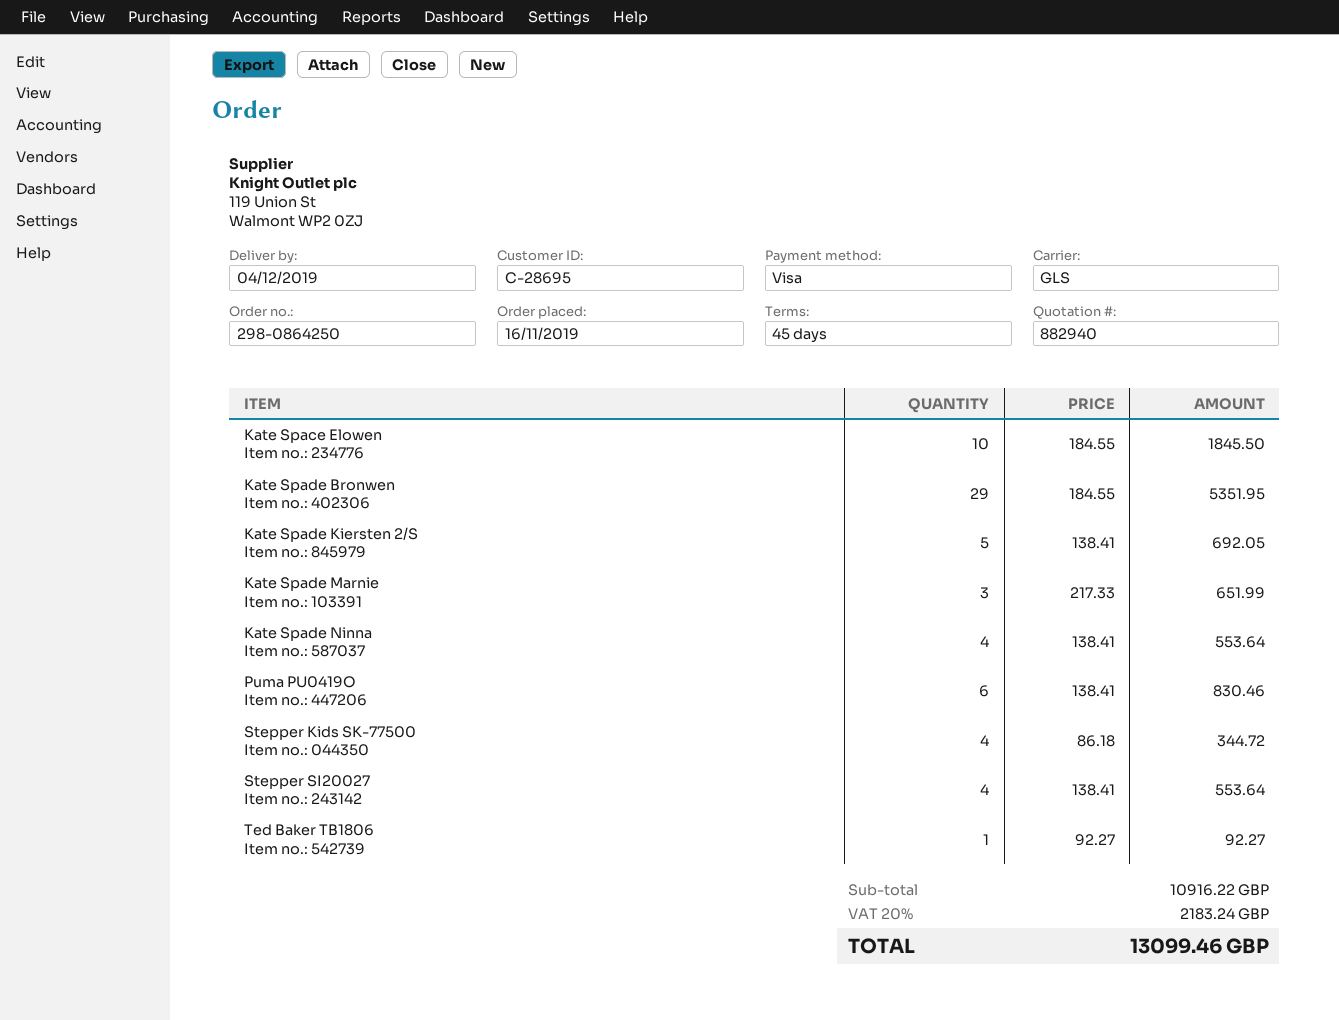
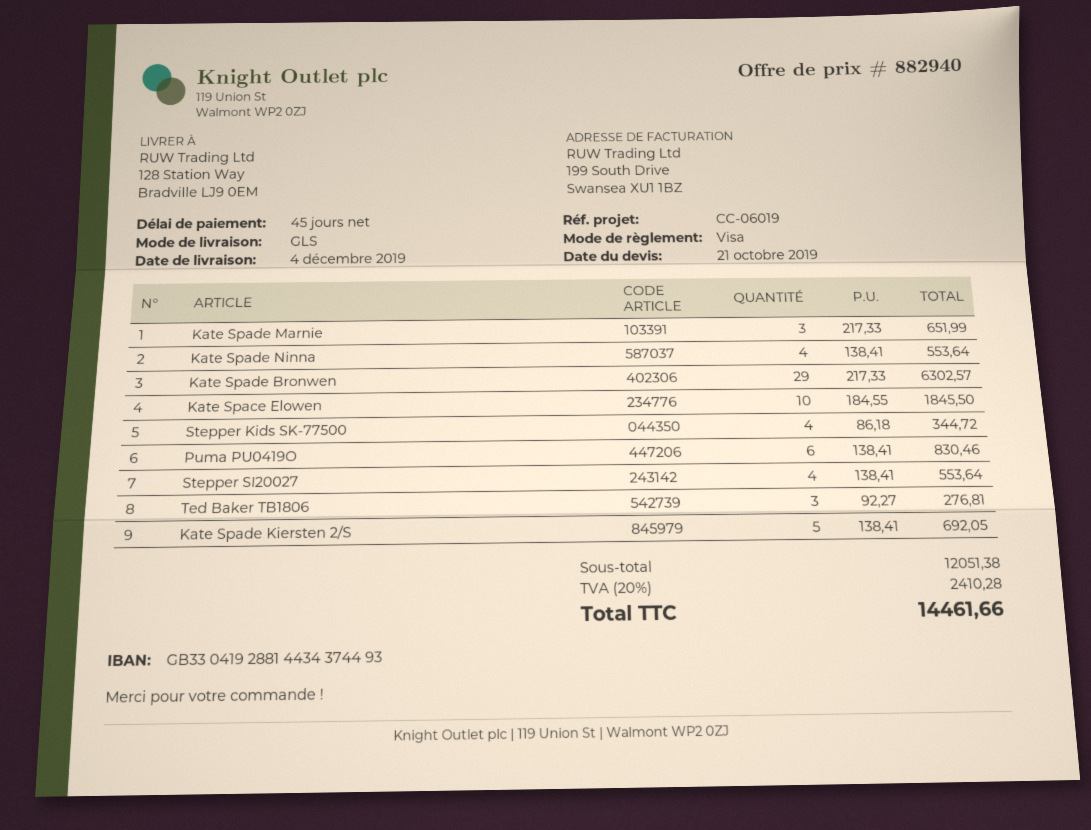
Kate Spade Bronwen: 29 x 184.55 = 5351.95 -> 29 x 217.33 = 6302.57
Ted Baker TB1806: 1 x 92.27 = 92.27 -> 3 x 92.27 = 276.81
subtotal: 10916.22 -> 12051.38
tax: 20% = 2183.24 -> 20% = 2410.28
total: 13099.46 -> 14461.66

